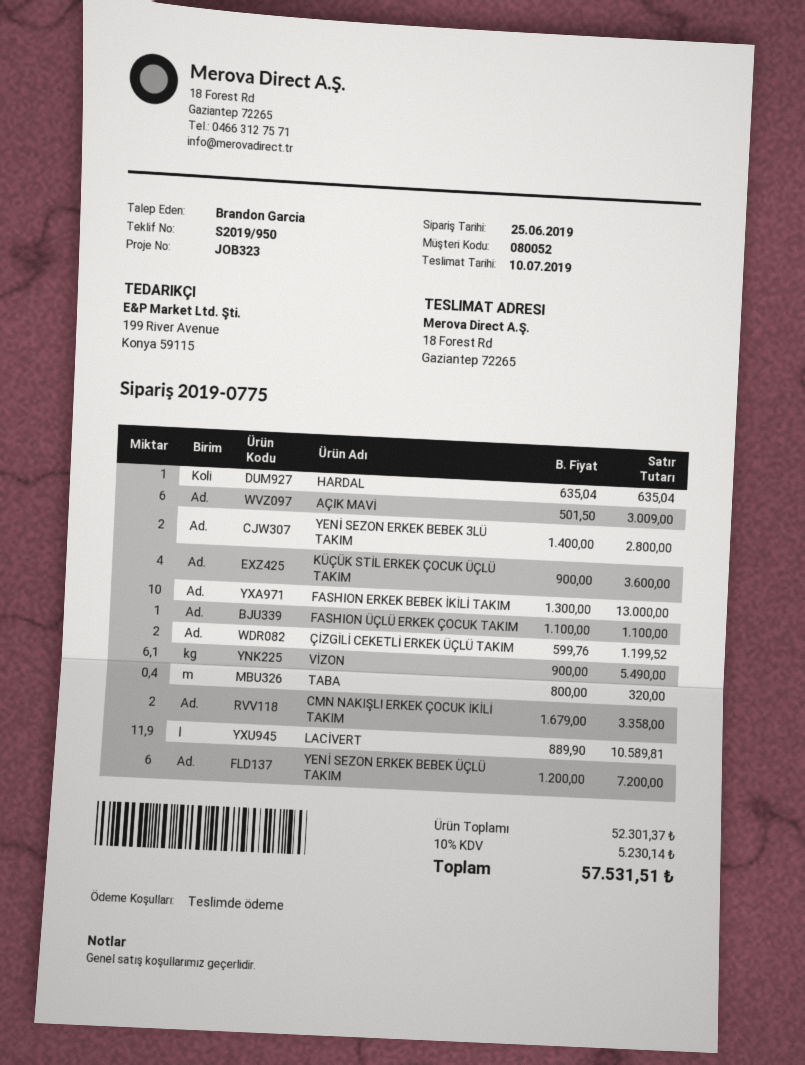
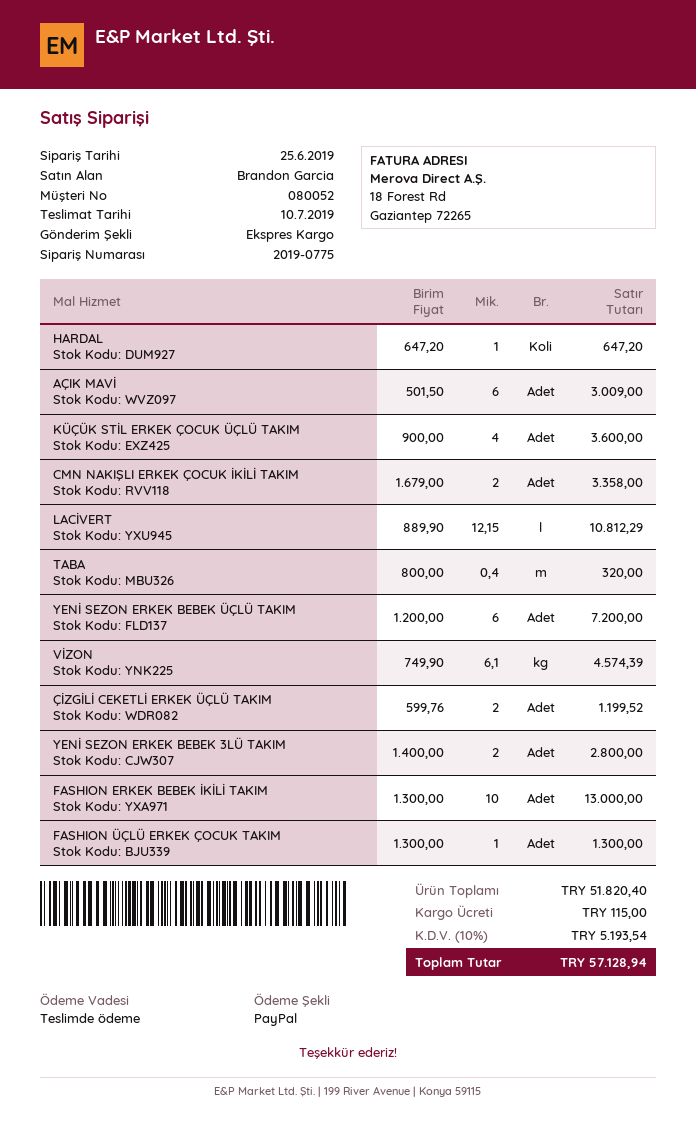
HARDAL: 1 x 635.04 = 635.04 -> 1 x 647.20 = 647.20
FASHION ÜÇLÜ ERKEK ÇOCUK TAKIM: 1 x 1100.00 = 1100.00 -> 1 x 1300.00 = 1300.00
VİZON: 6.1 x 900.00 = 5490.00 -> 6.1 x 749.90 = 4574.39
LACİVERT: 11.9 x 889.90 = 10589.81 -> 12.15 x 889.90 = 10812.29
subtotal: 52301.37 -> 51820.40
shipping: none -> 115.00
tax: 10% = 5230.14 -> 10% = 5193.54
total: 57531.51 -> 57128.94

